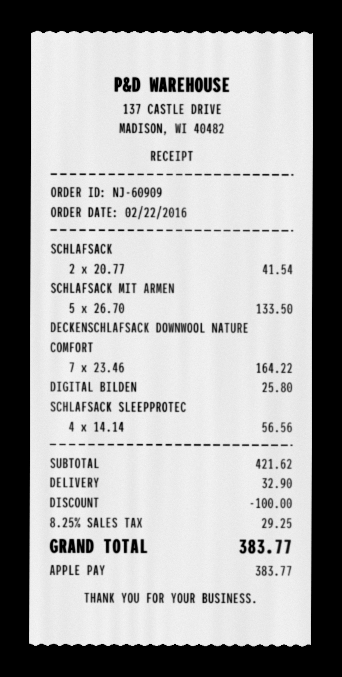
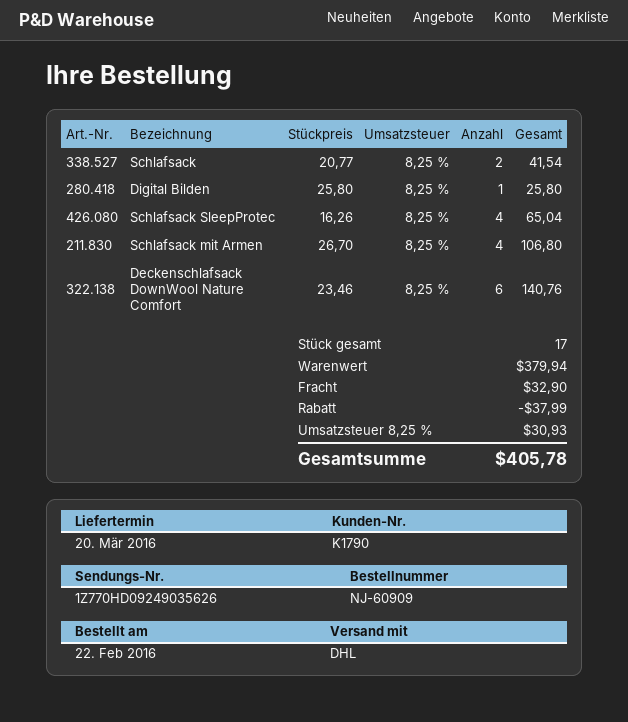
SCHLAFSACK MIT ARMEN: 5 x 26.70 = 133.50 -> 4 x 26.70 = 106.80
DECKENSCHLAFSACK DOWNWOOL NATURE COMFORT: 7 x 23.46 = 164.22 -> 6 x 23.46 = 140.76
SCHLAFSACK SLEEPPROTEC: 4 x 14.14 = 56.56 -> 4 x 16.26 = 65.04
subtotal: 421.62 -> 379.94
discount: 100.00 -> 37.99
tax: 8.25% = 29.25 -> 8.25% = 30.93
total: 383.77 -> 405.78

